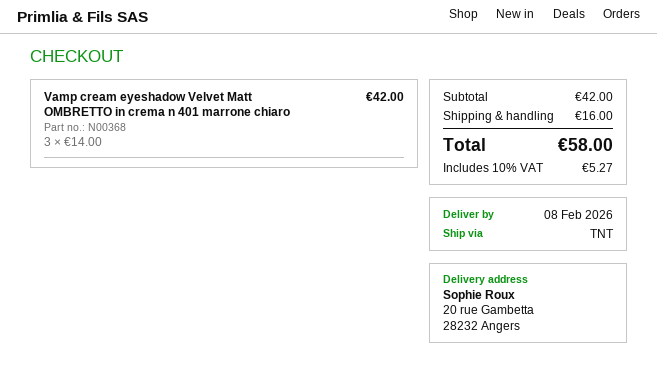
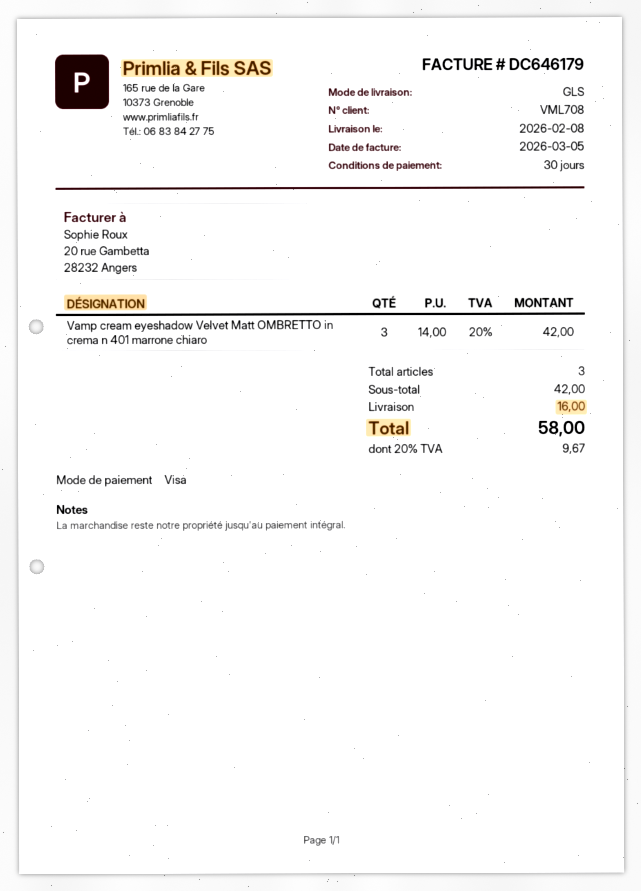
shipping method: TNT -> GLS
tax: 10% = 5.27 -> 20% = 9.67

